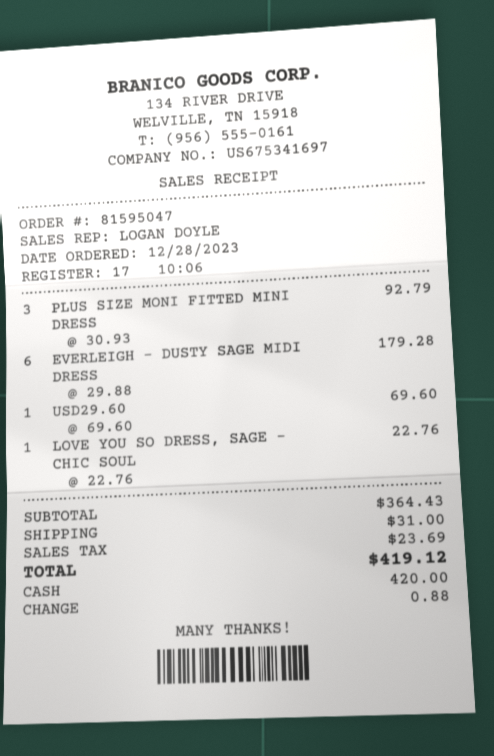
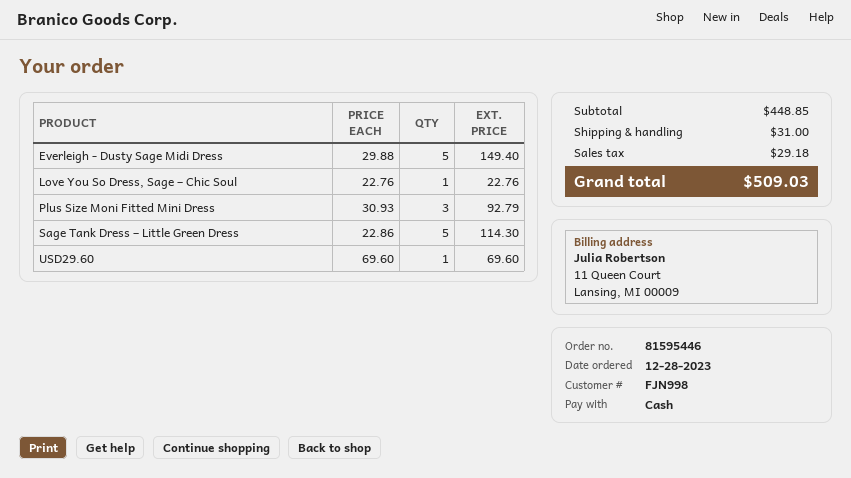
order number: 81595047 -> 81595446
EVERLEIGH - DUSTY SAGE MIDI DRESS: 6 x 29.88 = 179.28 -> 5 x 29.88 = 149.40
Sage Tank Dress – Little Green Dress: none -> 5 x 22.86 = 114.30
subtotal: 364.43 -> 448.85
tax: 23.69 -> 29.18
total: 419.12 -> 509.03

